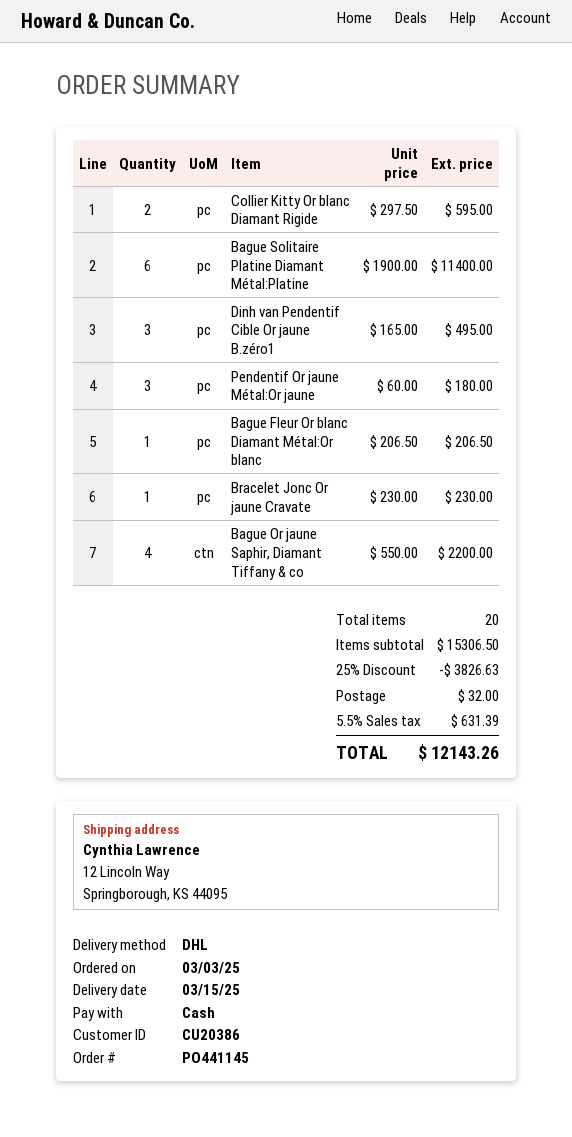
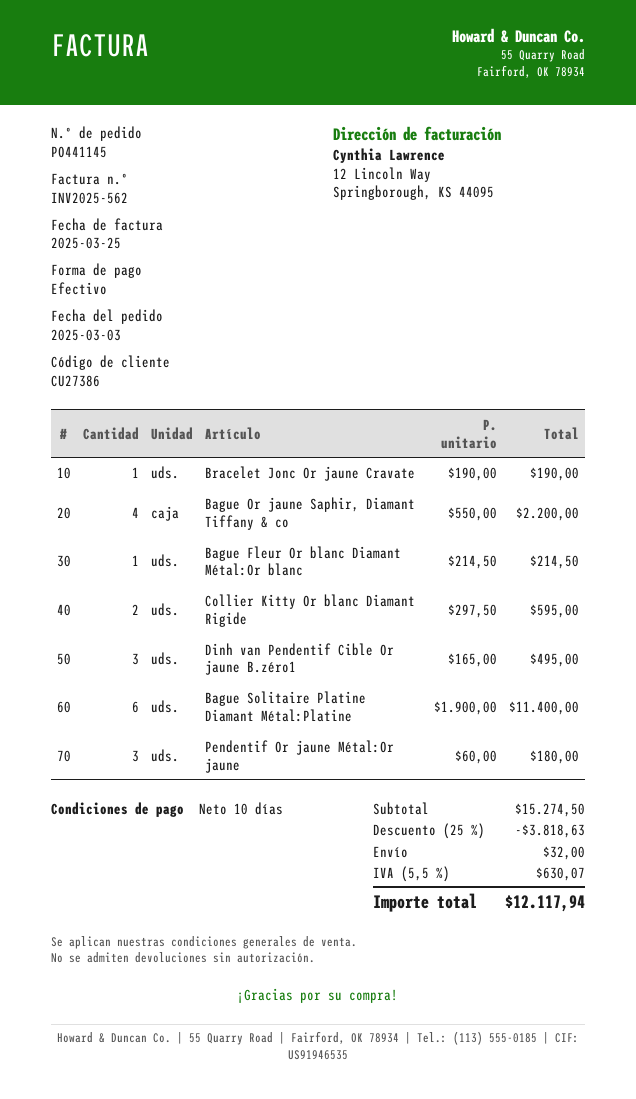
customer number: CU20386 -> CU27386
Bague Fleur Or blanc Diamant Métal:Or blanc: 1 x 206.50 = 206.50 -> 1 x 214.50 = 214.50
Bracelet Jonc Or jaune Cravate: 1 x 230.00 = 230.00 -> 1 x 190.00 = 190.00
subtotal: 15306.50 -> 15274.50
discount: 25% = 3826.63 -> 25% = 3818.63
tax: 5.5% = 631.39 -> 5.5% = 630.07
total: 12143.26 -> 12117.94

